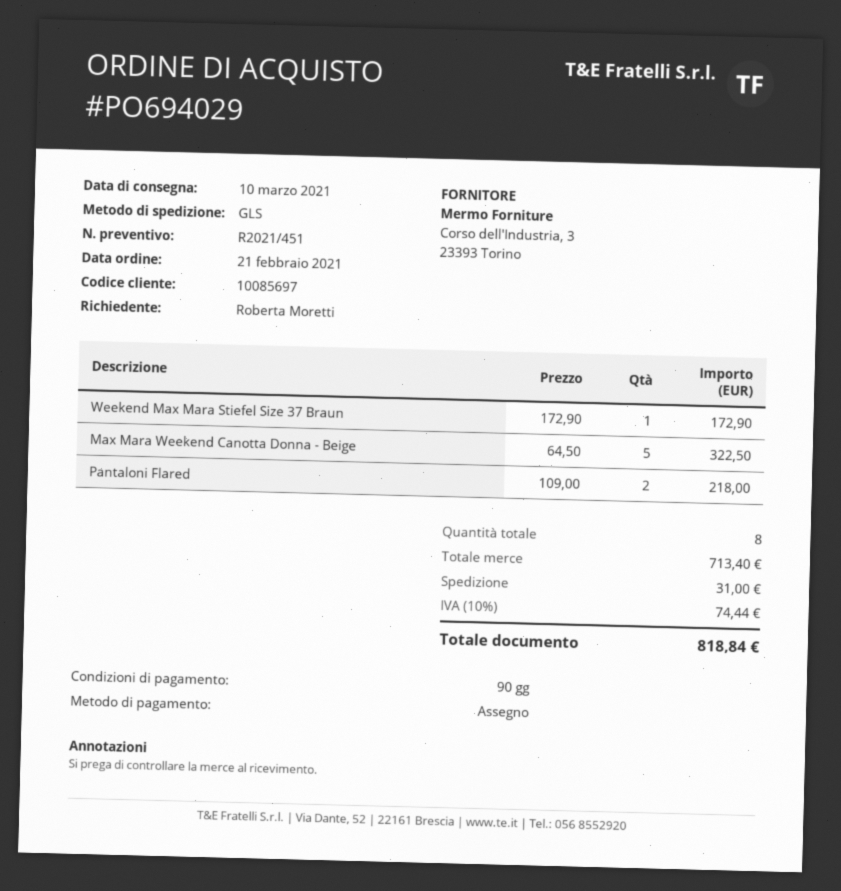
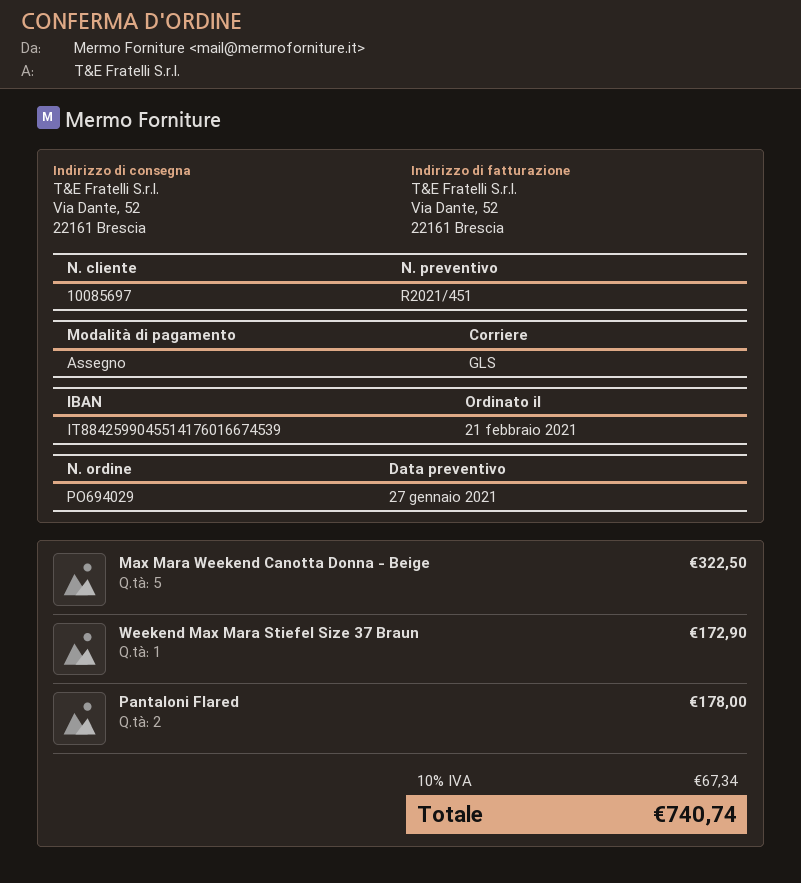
Pantaloni Flared: 2 for 218.00 -> 2 for 178.00
shipping: 31.00 -> none
tax: 10% = 74.44 -> 10% = 67.34
total: 818.84 -> 740.74

